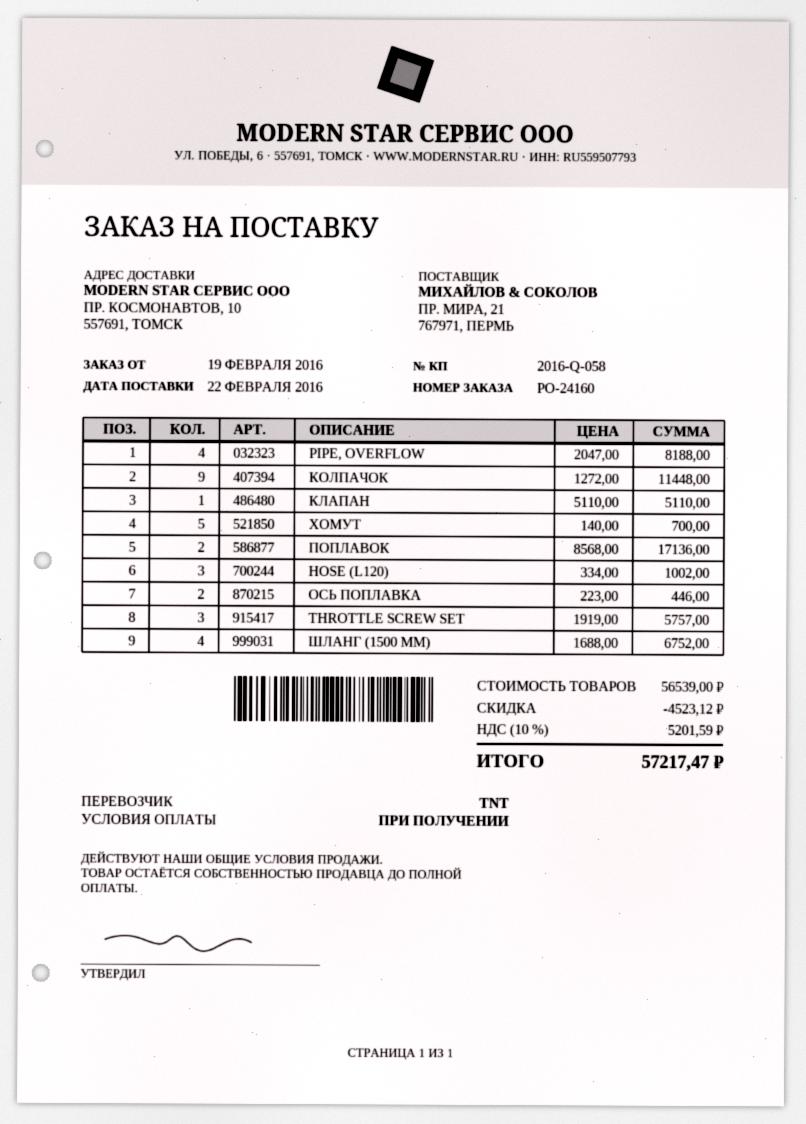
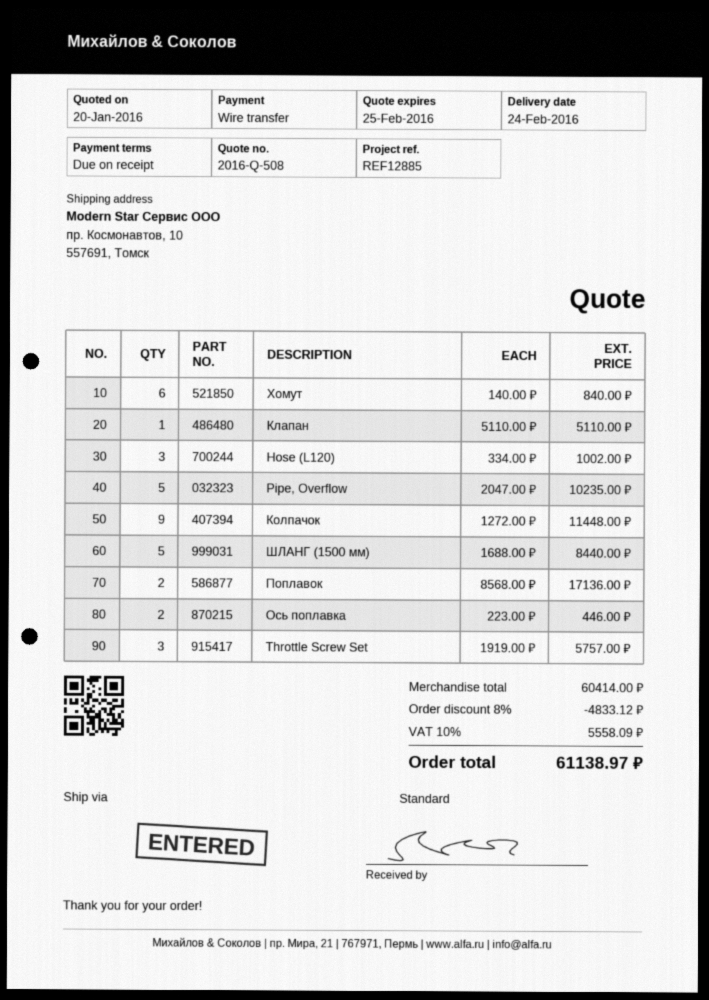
quote number: 2016-Q-058 -> 2016-Q-508
delivery date: 2016-02-22 -> 2016-02-24
shipping method: TNT -> standard
PIPE, OVERFLOW: 4 x 2047.00 = 8188.00 -> 5 x 2047.00 = 10235.00
ХОМУТ: 5 x 140.00 = 700.00 -> 6 x 140.00 = 840.00
ШЛАНГ (1500 ММ): 4 x 1688.00 = 6752.00 -> 5 x 1688.00 = 8440.00
subtotal: 56539.00 -> 60414.00
discount: 4523.12 -> 4833.12
tax: 10% = 5201.59 -> 10% = 5558.09
total: 57217.47 -> 61138.97

